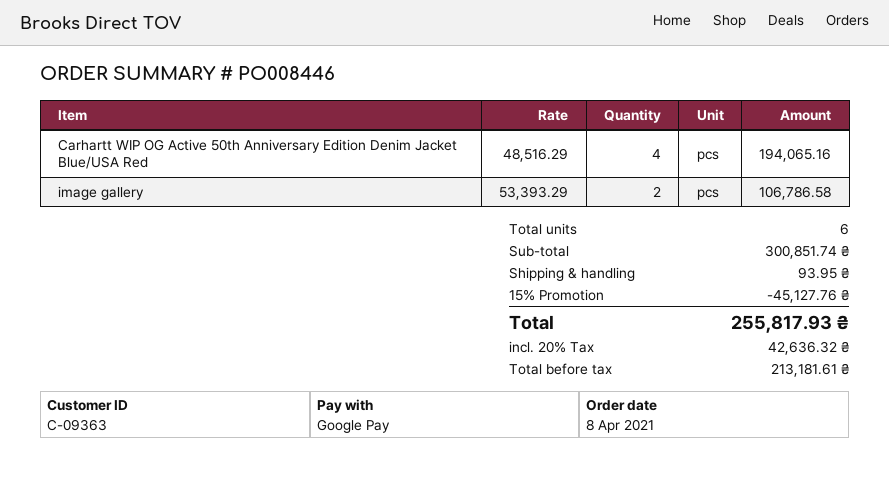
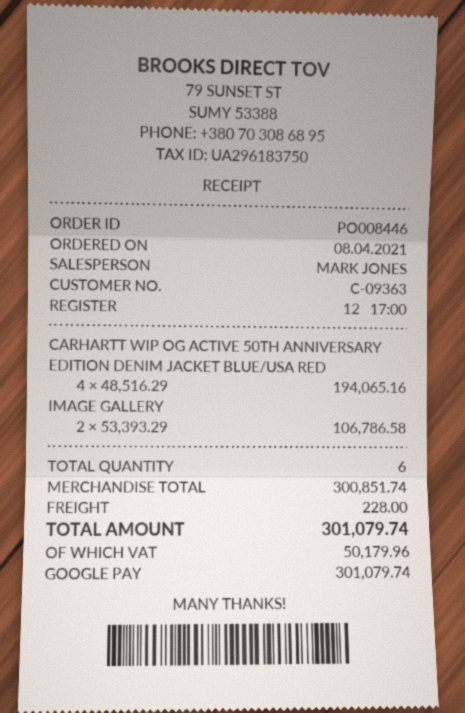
discount: 15% = 45127.76 -> none
shipping: 93.95 -> 228.00
tax: 42636.32 -> 50179.96
total: 255817.93 -> 301079.74

